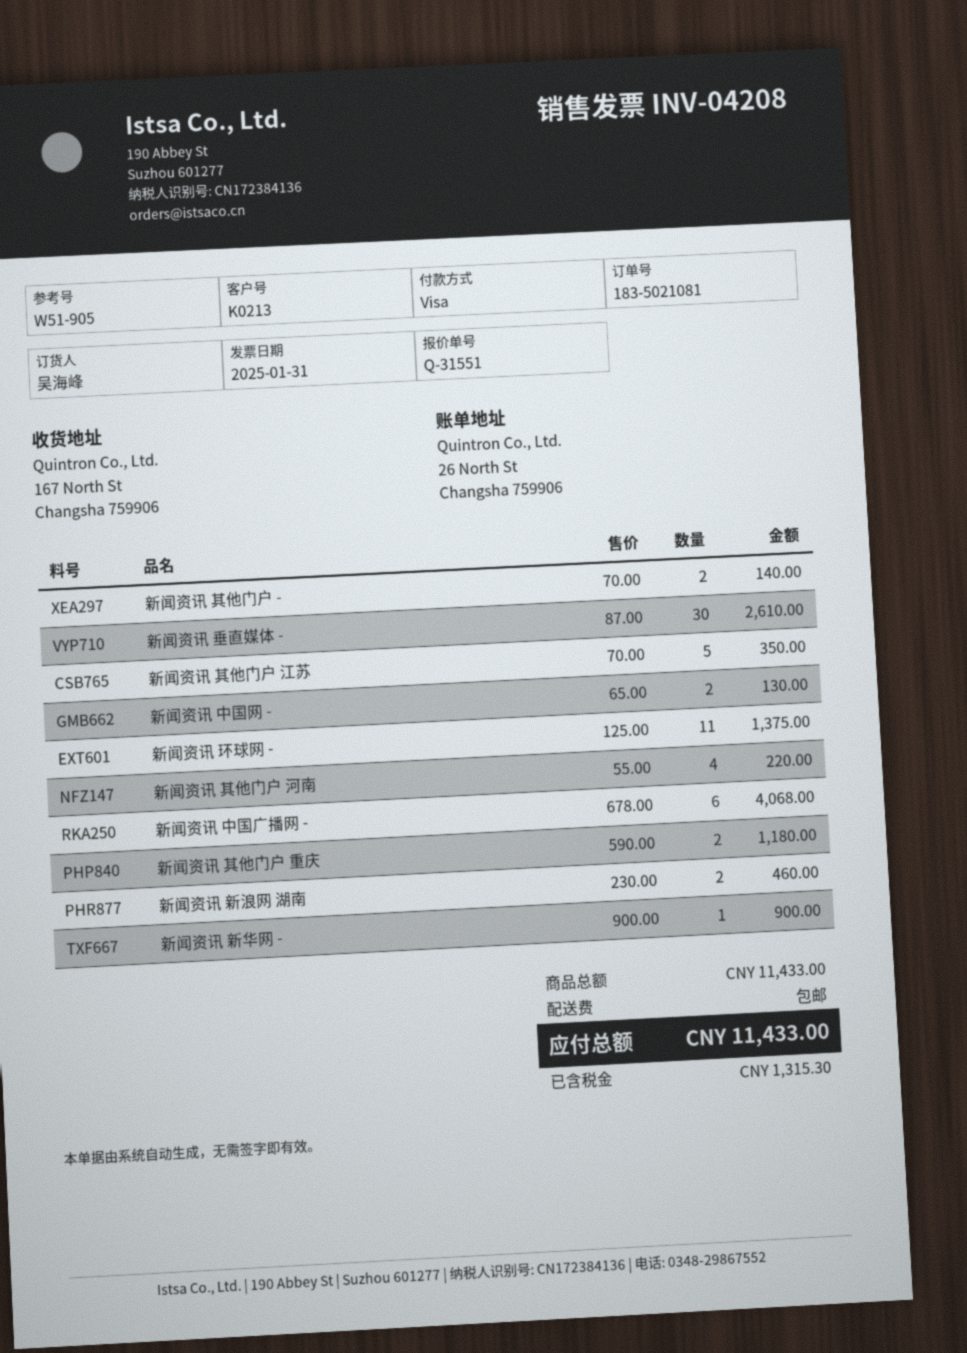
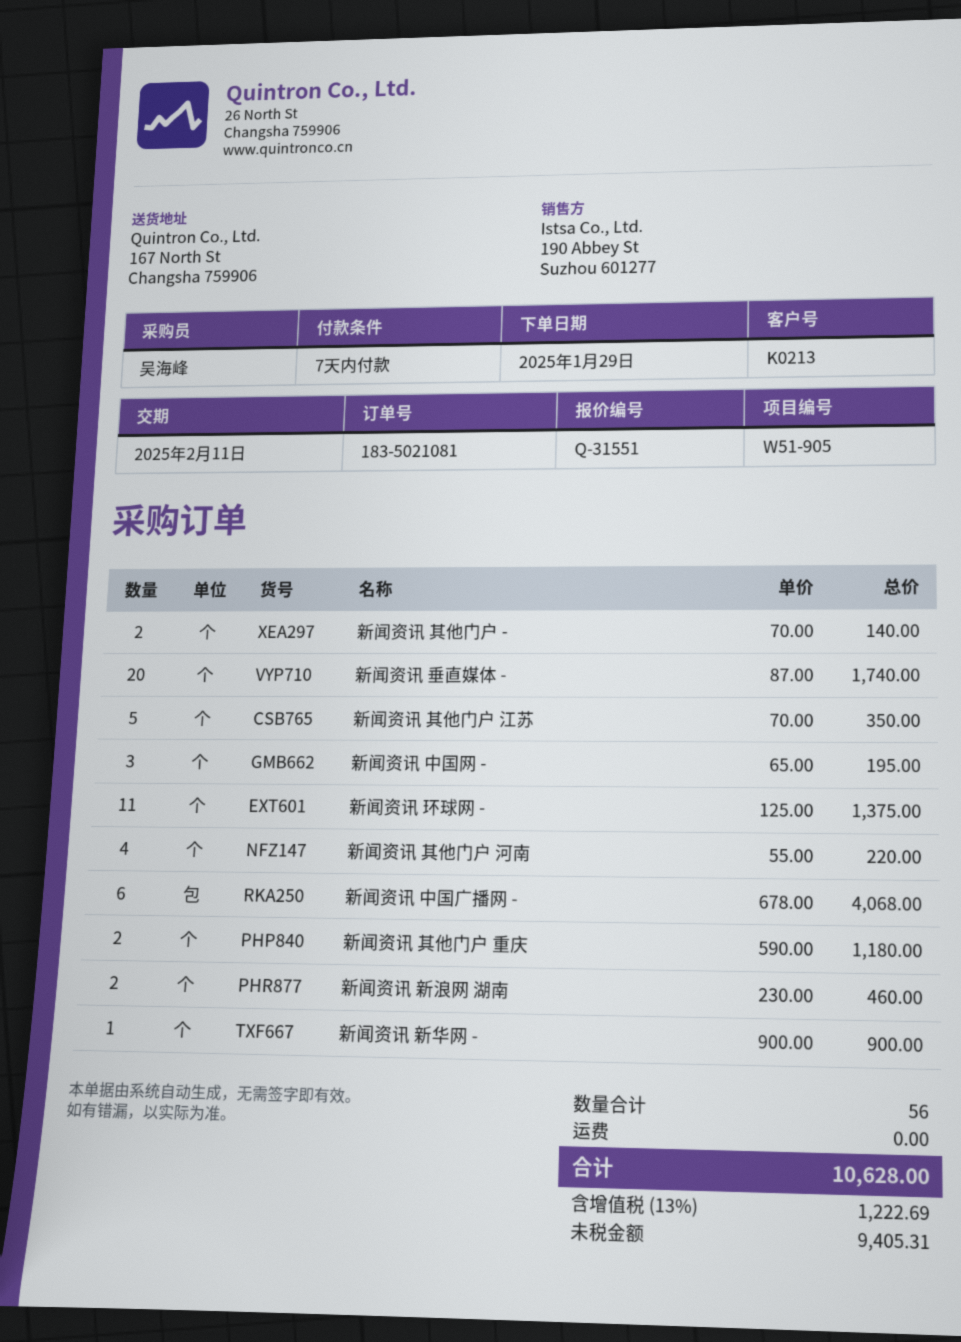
新闻资讯 垂直媒体 -: 30 x 87.00 = 2610.00 -> 20 x 87.00 = 1740.00
新闻资讯 中国网 -: 2 x 65.00 = 130.00 -> 3 x 65.00 = 195.00
tax: 1315.30 -> 1222.69
total: 11433.00 -> 10628.00

